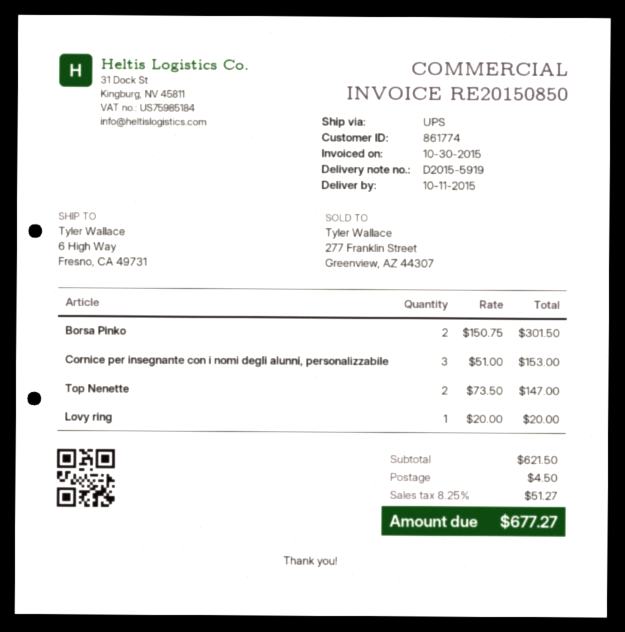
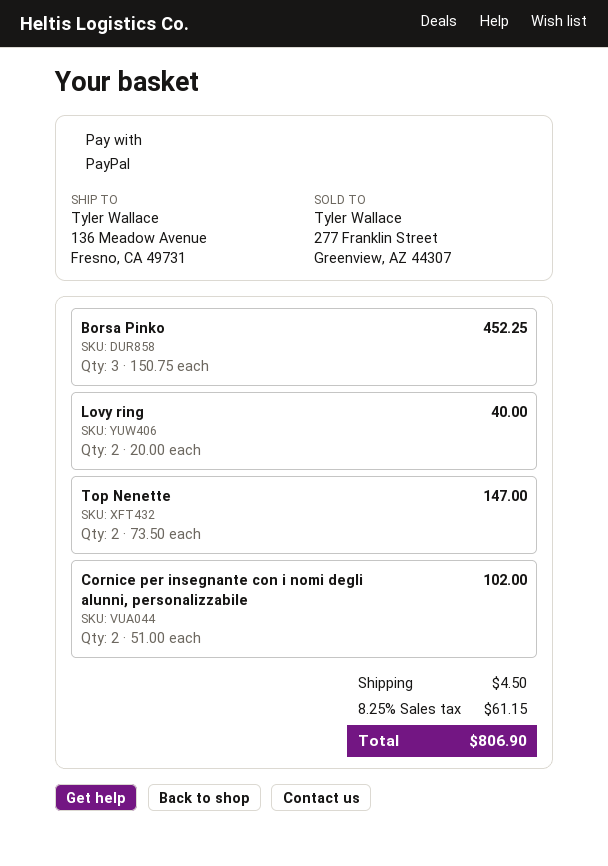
ship to: 6 High Way, Fresno, CA 49731 -> 136 Meadow Avenue, Fresno, CA 49731
Borsa Pinko: 2 x 150.75 = 301.50 -> 3 x 150.75 = 452.25
Cornice per insegnante con i nomi degli alunni, personalizzabile: 3 x 51.00 = 153.00 -> 2 x 51.00 = 102.00
Lovy ring: 1 x 20.00 = 20.00 -> 2 x 20.00 = 40.00
tax: 8.25% = 51.27 -> 8.25% = 61.15
total: 677.27 -> 806.90

